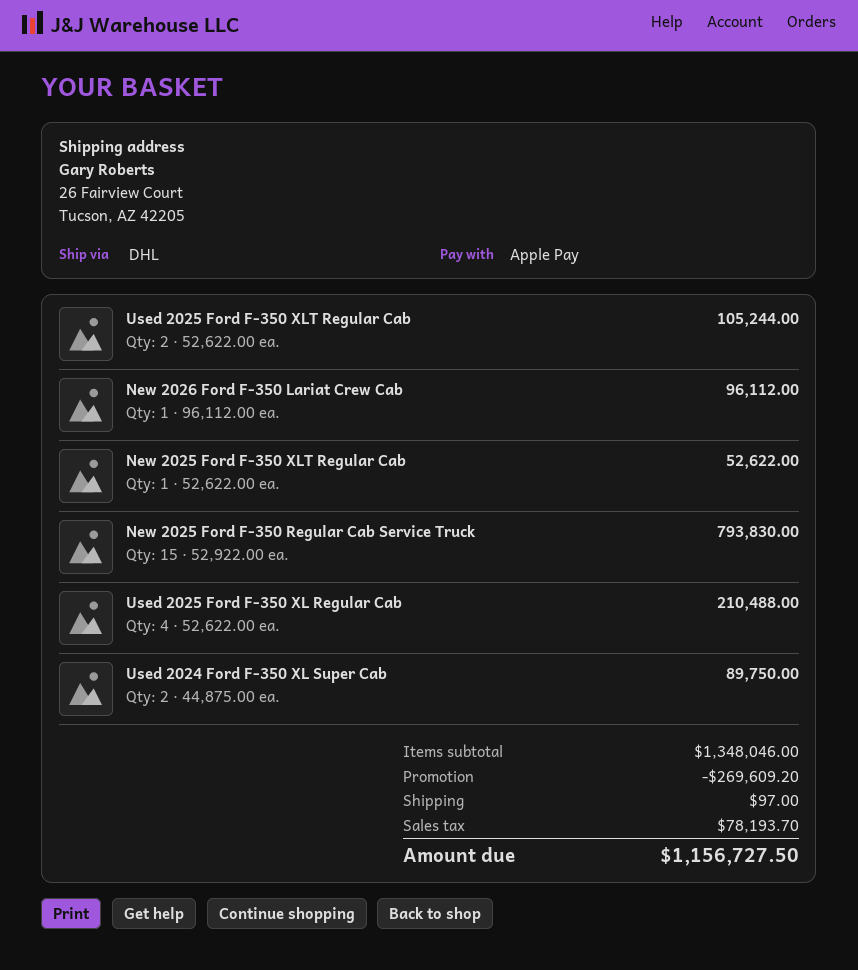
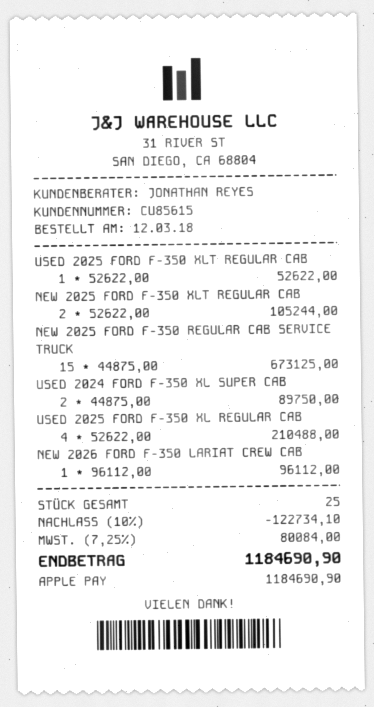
Used 2025 Ford F-350 XLT Regular Cab: 2 x 52622.00 = 105244.00 -> 1 x 52622.00 = 52622.00
New 2025 Ford F-350 XLT Regular Cab: 1 x 52622.00 = 52622.00 -> 2 x 52622.00 = 105244.00
New 2025 Ford F-350 Regular Cab Service Truck: 15 x 52922.00 = 793830.00 -> 15 x 44875.00 = 673125.00
discount: 269609.20 -> 122734.10
shipping: 97.00 -> none
tax: 78193.70 -> 80084.00
total: 1156727.50 -> 1184690.90

